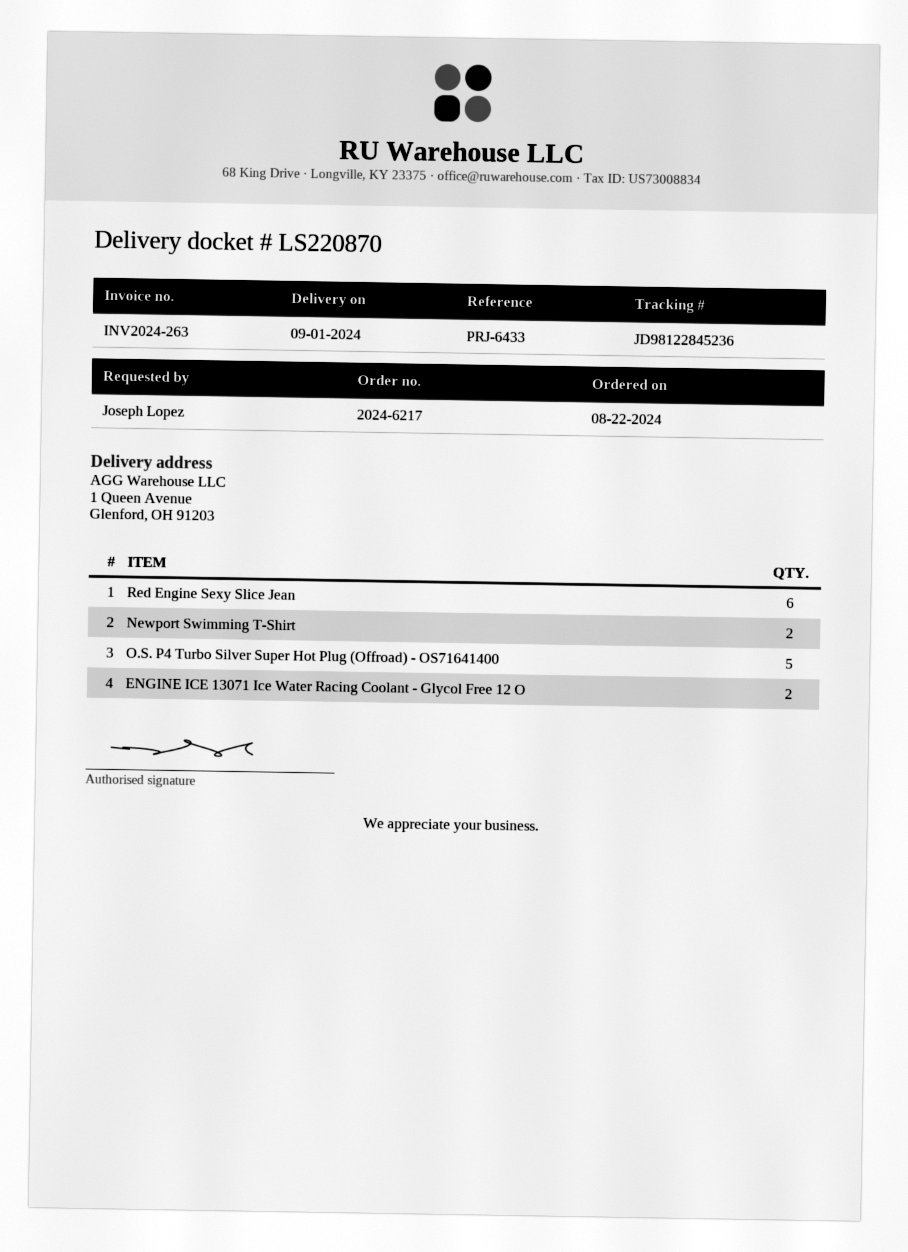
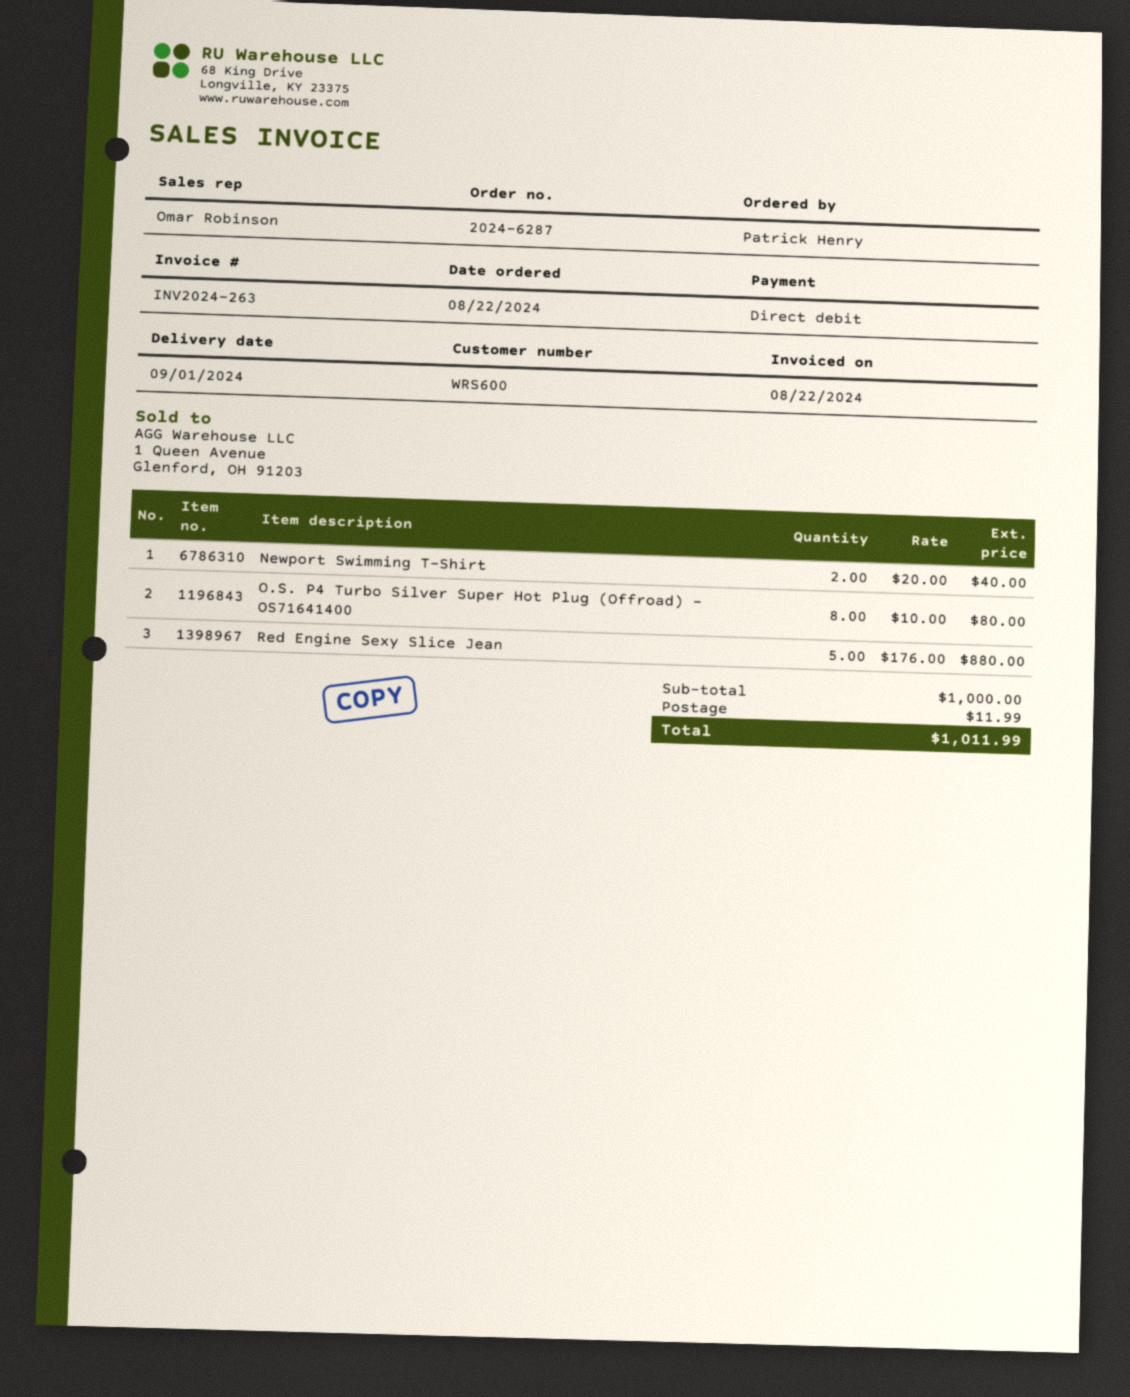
order number: 2024-6217 -> 2024-6287
ordered by: Joseph Lopez -> Patrick Henry
Red Engine Sexy Slice Jean: 6 -> 5
O.S. P4 Turbo Silver Super Hot Plug (Offroad) - OS71641400: 5 -> 8
ENGINE ICE 13071 Ice Water Racing Coolant - Glycol Free 12 O: 2 -> none

